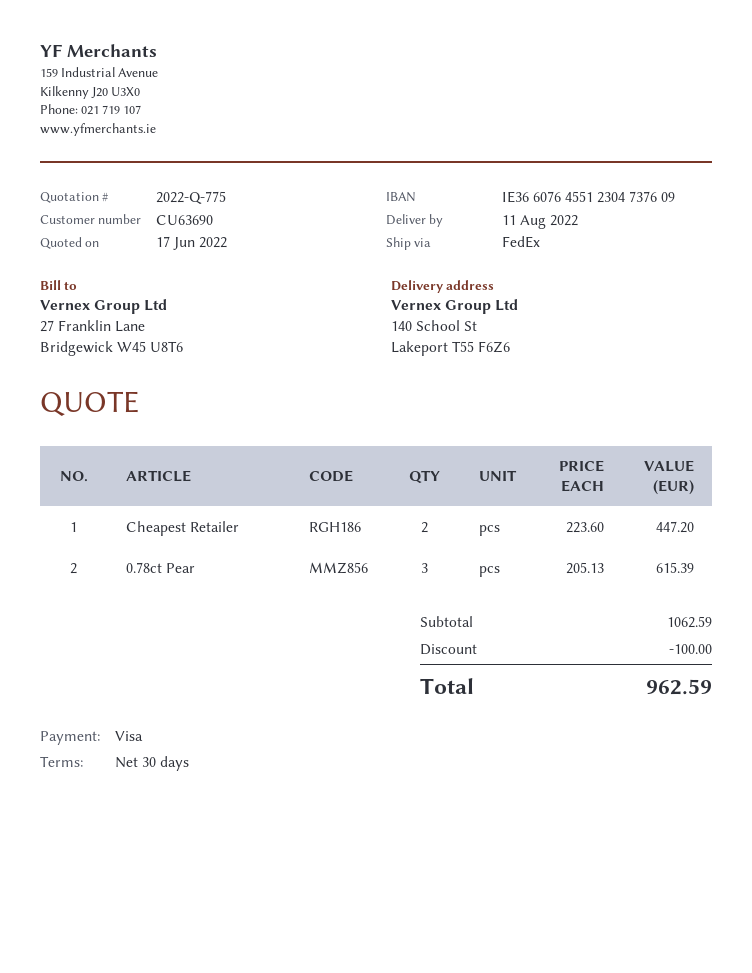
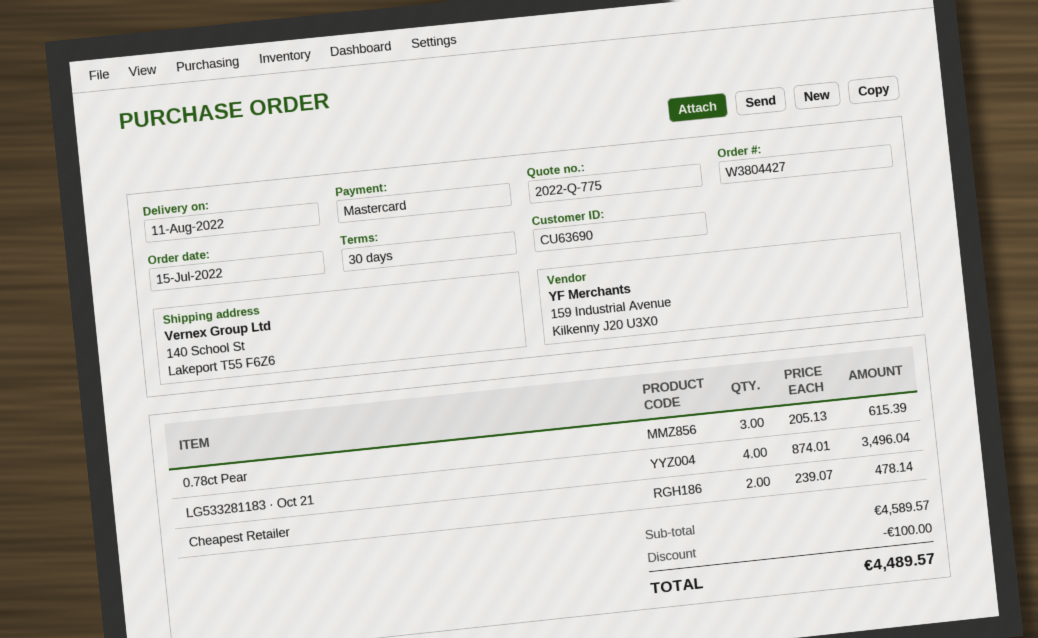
payment method: Visa -> Mastercard
Cheapest Retailer: 2 x 223.60 = 447.20 -> 2 x 239.07 = 478.14
LG533281183 · Oct 21: none -> 4 x 874.01 = 3496.04
subtotal: 1062.59 -> 4589.57
total: 962.59 -> 4489.57

